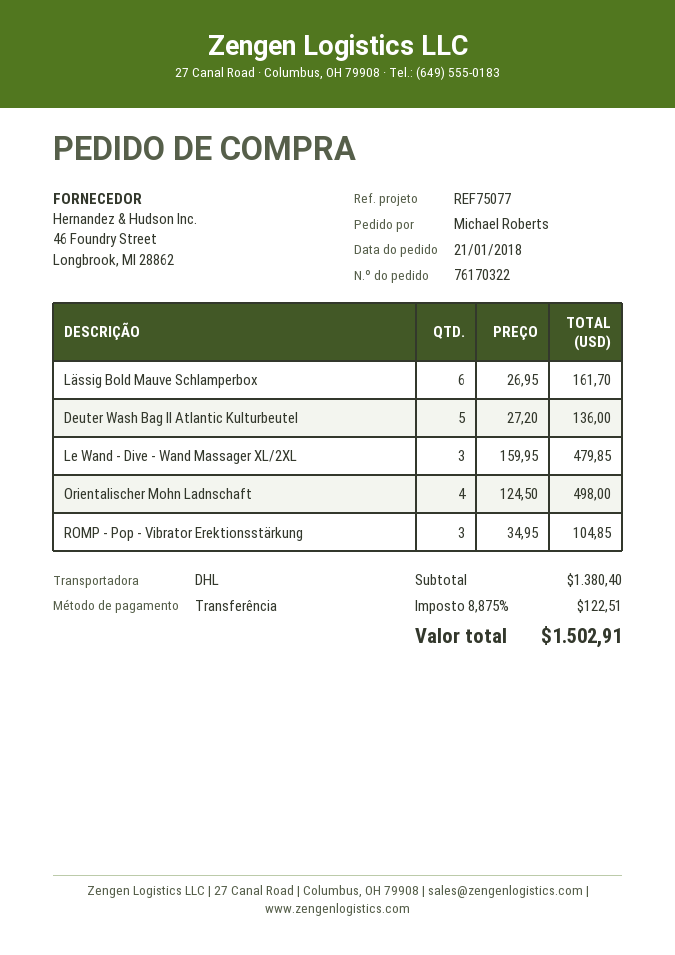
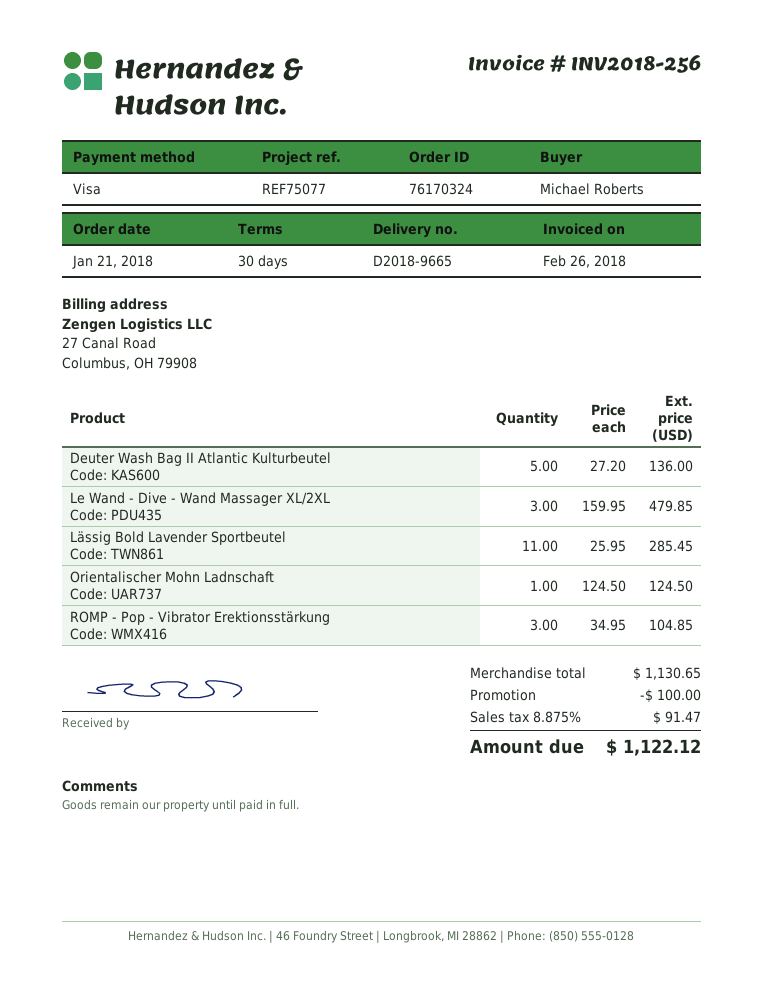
order number: 76170322 -> 76170324
payment method: bank transfer -> Visa
Lässig Bold Mauve Schlamperbox: 6 x 26.95 = 161.70 -> none
Orientalischer Mohn Ladnschaft: 4 x 124.50 = 498.00 -> 1 x 124.50 = 124.50
Lässig Bold Lavender Sportbeutel: none -> 11 x 25.95 = 285.45
subtotal: 1380.40 -> 1130.65
discount: none -> 100.00
tax: 8.875% = 122.51 -> 8.875% = 91.47
total: 1502.91 -> 1122.12

